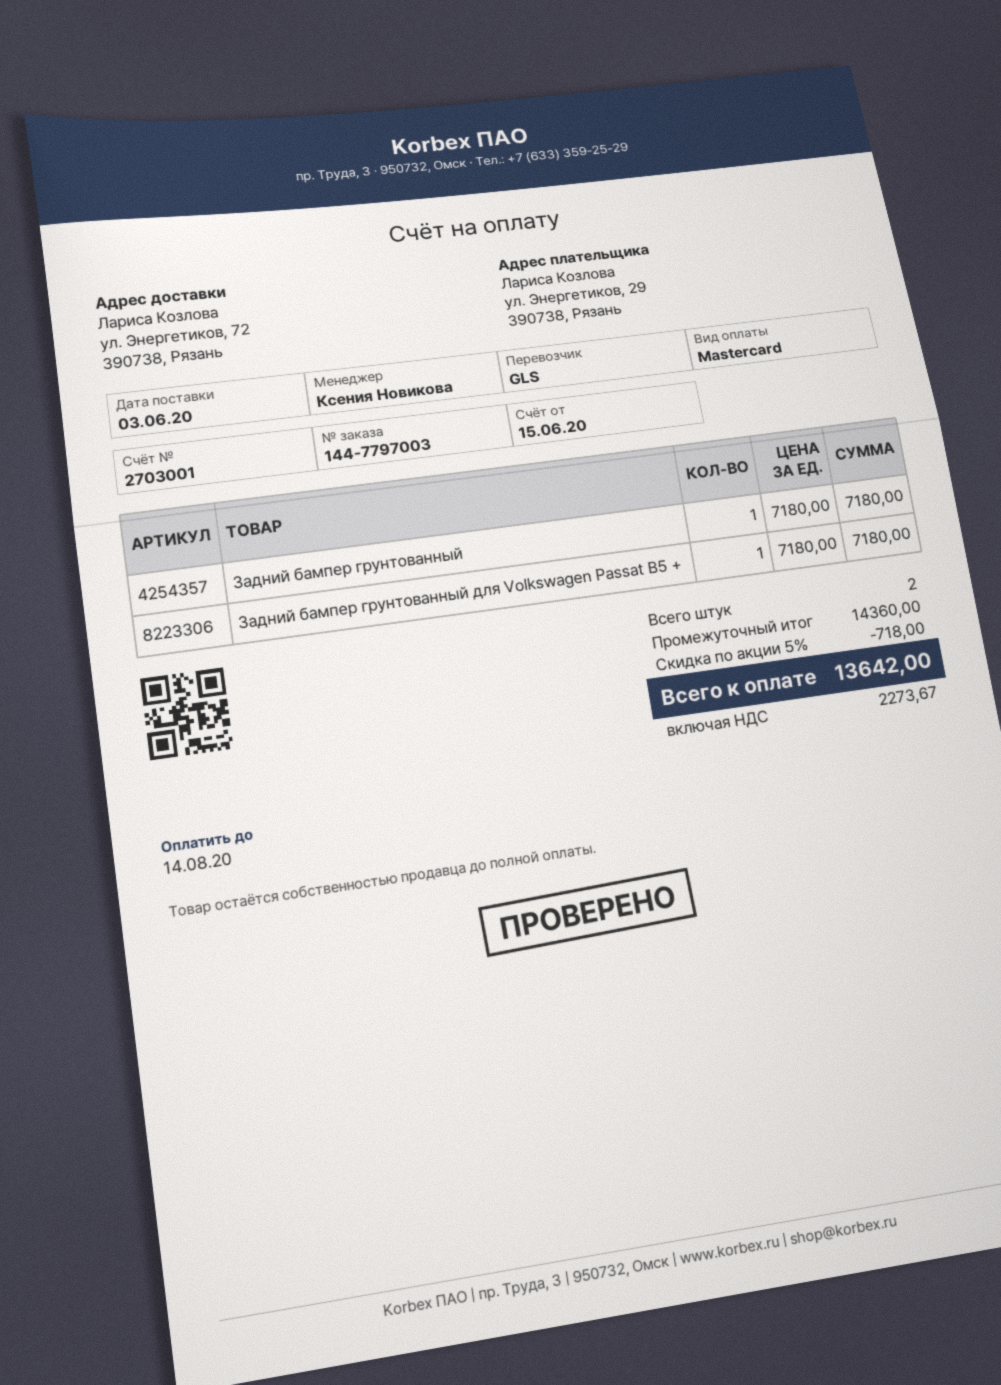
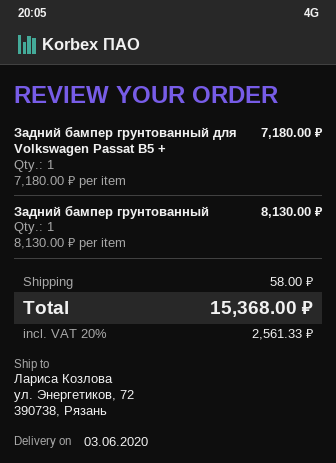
Задний бампер грунтованный: 1 x 7180.00 = 7180.00 -> 1 x 8130.00 = 8130.00
discount: 5% = 718.00 -> none
shipping: none -> 58.00
tax: 2273.67 -> 2561.33
total: 13642.00 -> 15368.00

